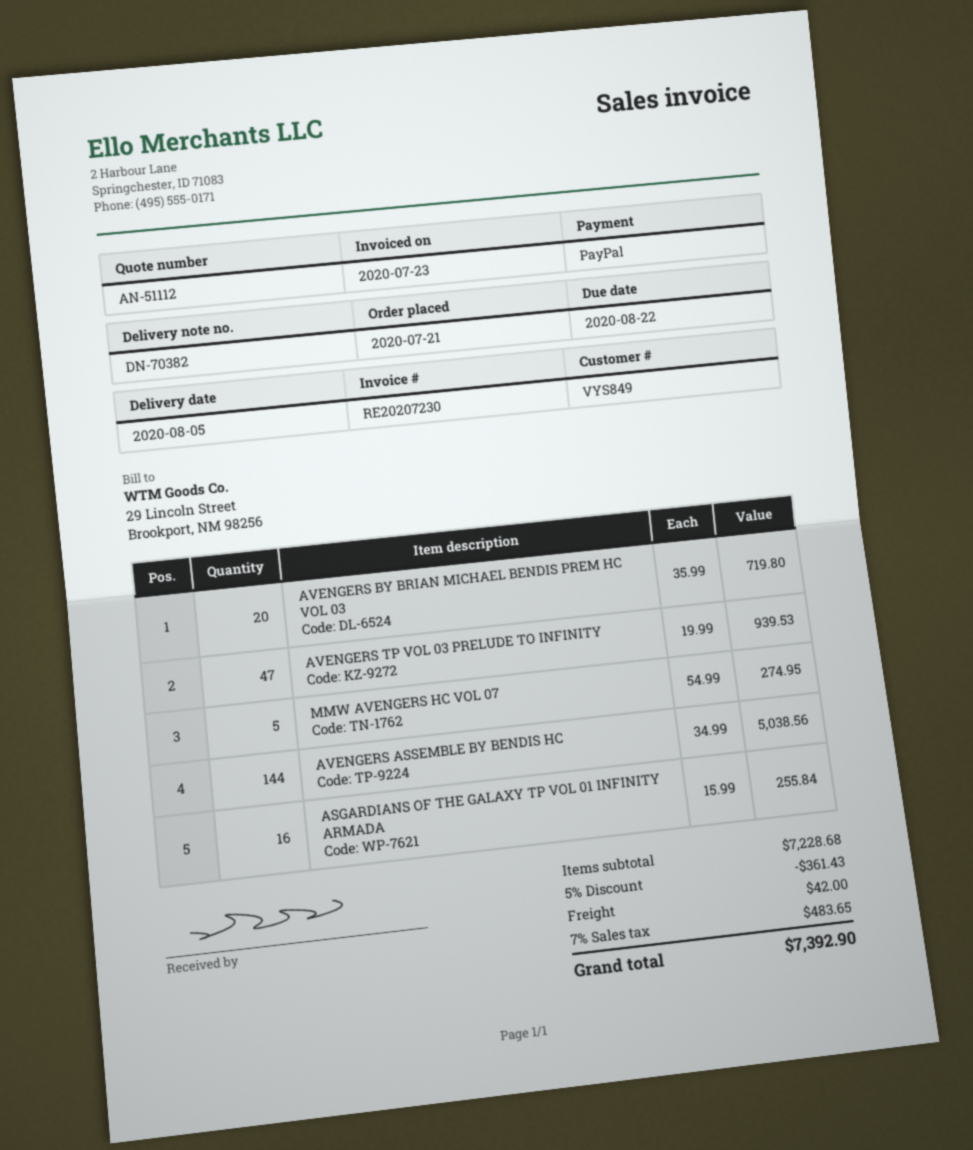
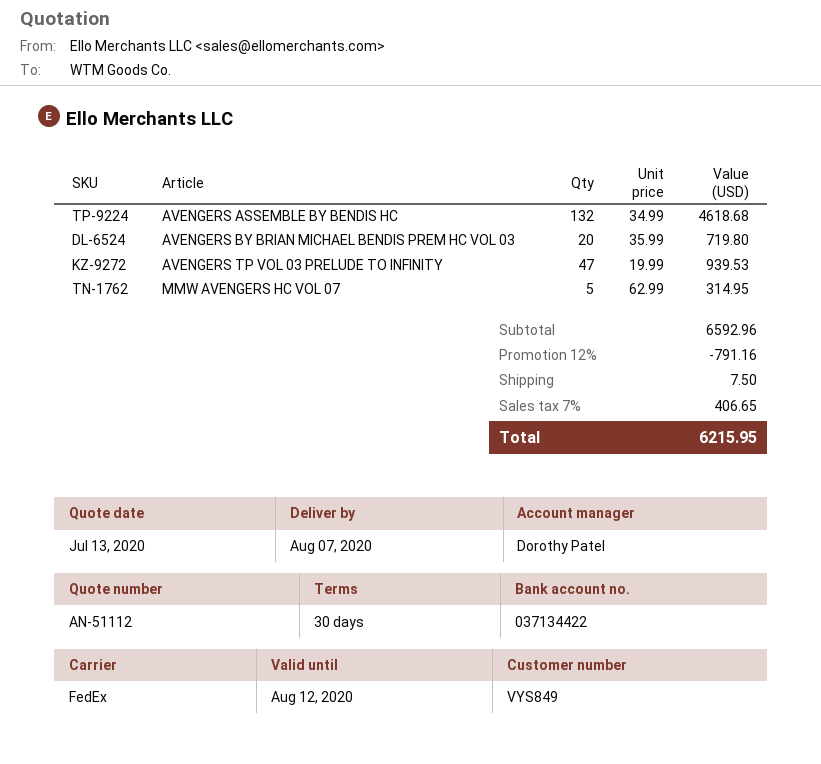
delivery date: 2020-08-05 -> 2020-08-07
MMW AVENGERS HC VOL 07: 5 x 54.99 = 274.95 -> 5 x 62.99 = 314.95
AVENGERS ASSEMBLE BY BENDIS HC: 144 x 34.99 = 5038.56 -> 132 x 34.99 = 4618.68
ASGARDIANS OF THE GALAXY TP VOL 01 INFINITY ARMADA: 16 x 15.99 = 255.84 -> none
subtotal: 7228.68 -> 6592.96
discount: 5% = 361.43 -> 12% = 791.16
shipping: 42.00 -> 7.50
tax: 7% = 483.65 -> 7% = 406.65
total: 7392.90 -> 6215.95

